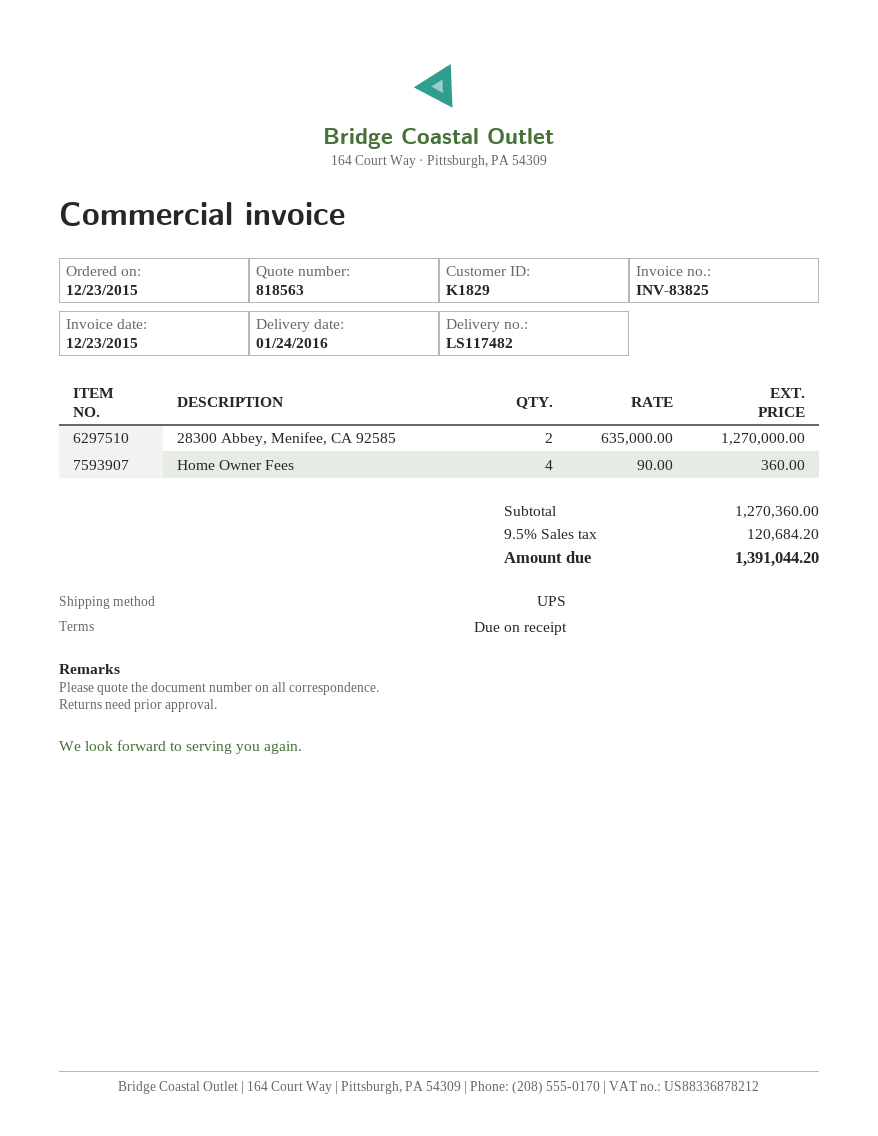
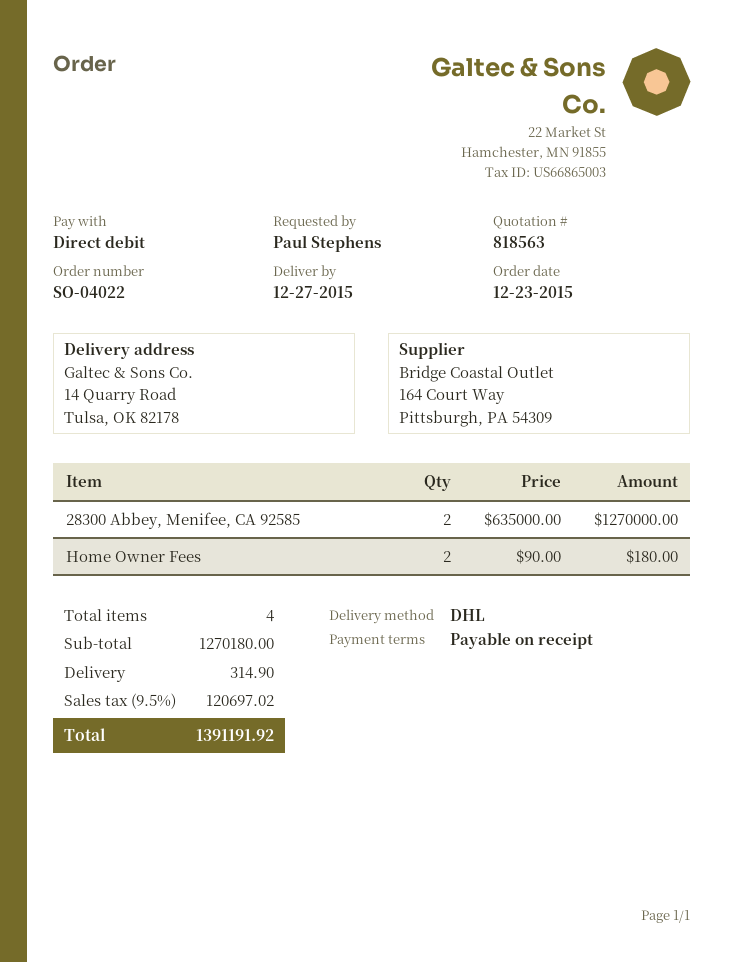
delivery date: 2016-01-24 -> 2015-12-27
shipping method: UPS -> DHL
Home Owner Fees: 4 x 90.00 = 360.00 -> 2 x 90.00 = 180.00
subtotal: 1270360.00 -> 1270180.00
shipping: none -> 314.90
tax: 9.5% = 120684.20 -> 9.5% = 120697.02
total: 1391044.20 -> 1391191.92

